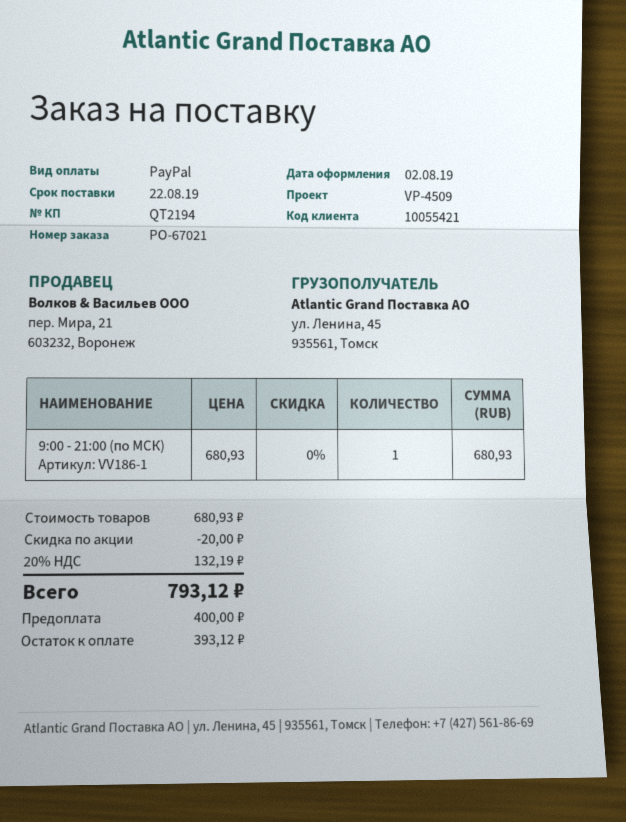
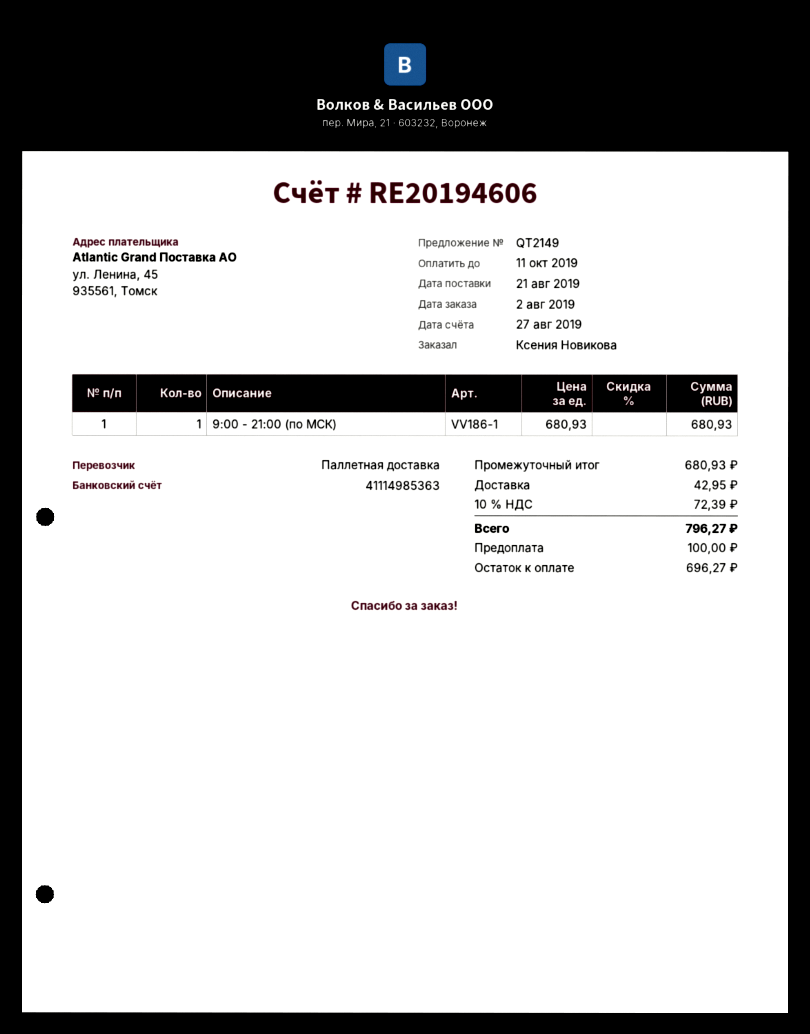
quote number: QT2194 -> QT2149
delivery date: 2019-08-22 -> 2019-08-21
discount: 20.00 -> none
shipping: none -> 42.95
tax: 20% = 132.19 -> 10% = 72.39
total: 793.12 -> 796.27
deposit: 400.00 -> 100.00
balance: 393.12 -> 696.27

